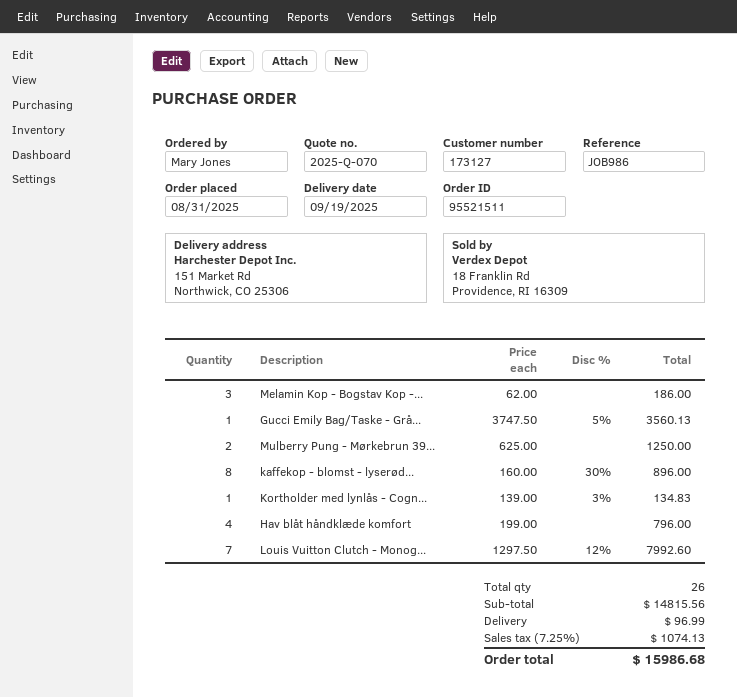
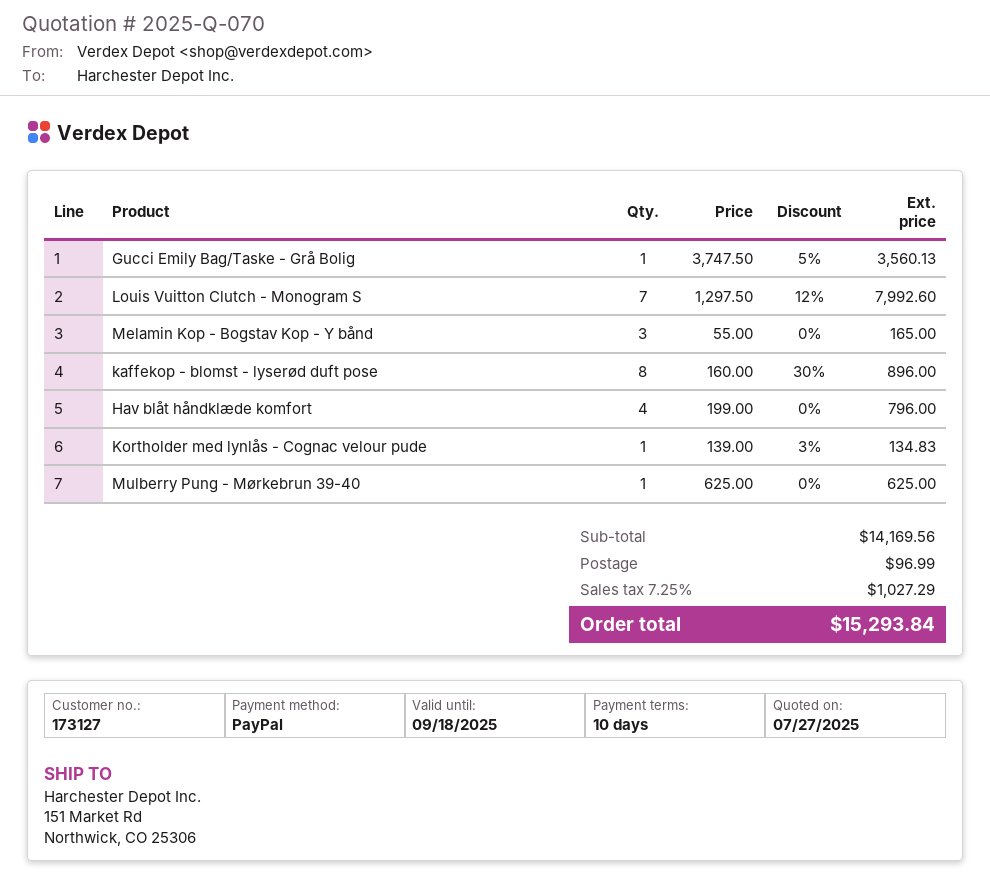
Melamin Kop - Bogstav Kop -...: 3 x 62.00 = 186.00 -> 3 x 55.00 = 165.00
Mulberry Pung - Mørkebrun 39...: 2 x 625.00 = 1250.00 -> 1 x 625.00 = 625.00
subtotal: 14815.56 -> 14169.56
tax: 7.25% = 1074.13 -> 7.25% = 1027.29
total: 15986.68 -> 15293.84

